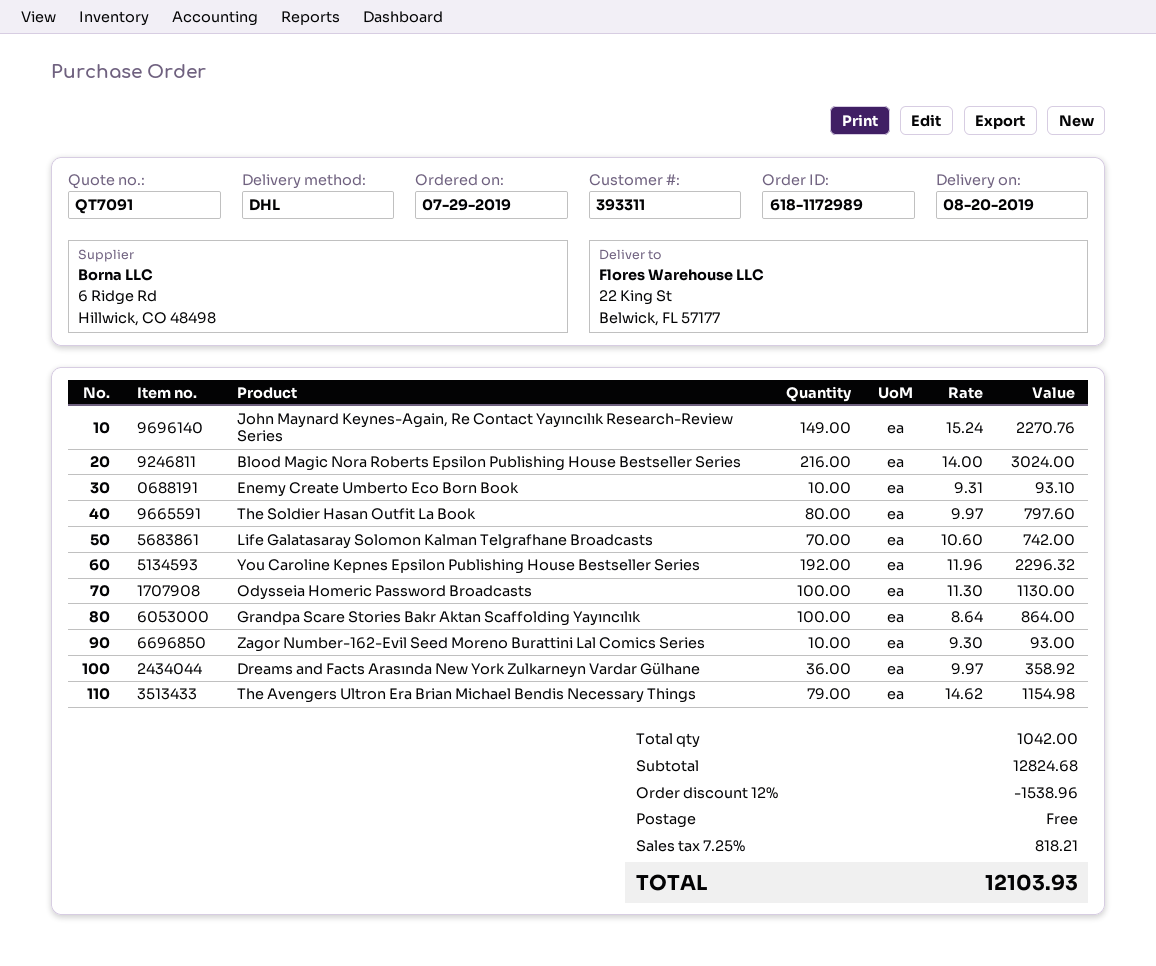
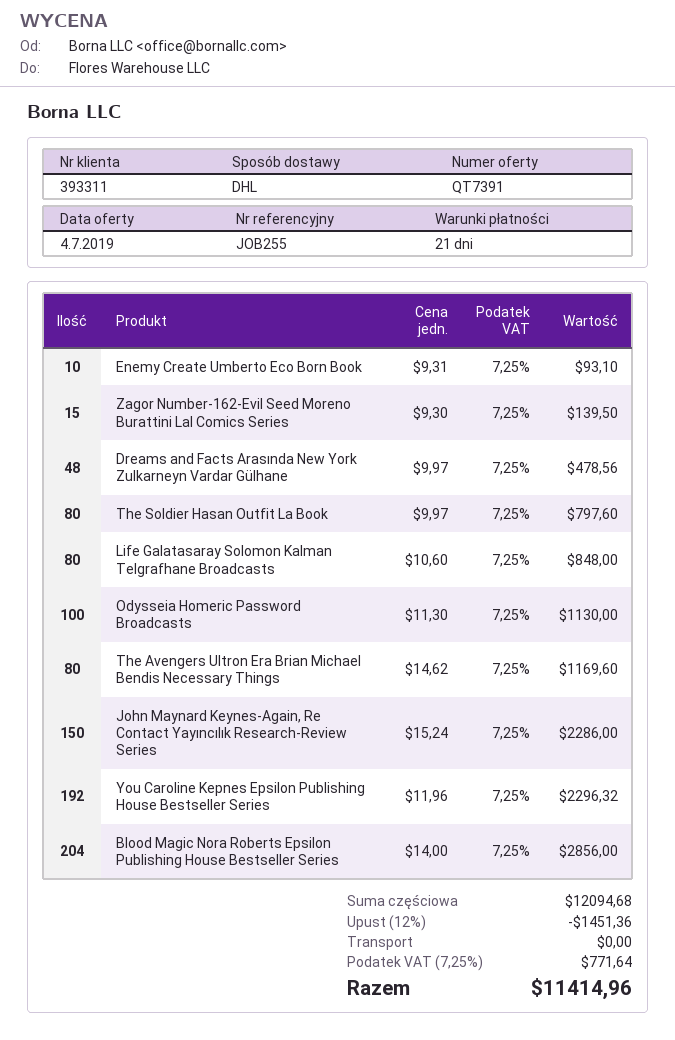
quote number: QT7091 -> QT7391
John Maynard Keynes-Again, Re Contact Yayıncılık Research-Review Series: 149 x 15.24 = 2270.76 -> 150 x 15.24 = 2286.00
Blood Magic Nora Roberts Epsilon Publishing House Bestseller Series: 216 x 14.00 = 3024.00 -> 204 x 14.00 = 2856.00
Life Galatasaray Solomon Kalman Telgrafhane Broadcasts: 70 x 10.60 = 742.00 -> 80 x 10.60 = 848.00
Grandpa Scare Stories Bakr Aktan Scaffolding Yayıncılık: 100 x 8.64 = 864.00 -> none
Zagor Number-162-Evil Seed Moreno Burattini Lal Comics Series: 10 x 9.30 = 93.00 -> 15 x 9.30 = 139.50
Dreams and Facts Arasında New York Zulkarneyn Vardar Gülhane: 36 x 9.97 = 358.92 -> 48 x 9.97 = 478.56
The Avengers Ultron Era Brian Michael Bendis Necessary Things: 79 x 14.62 = 1154.98 -> 80 x 14.62 = 1169.60
subtotal: 12824.68 -> 12094.68
discount: 12% = 1538.96 -> 12% = 1451.36
tax: 7.25% = 818.21 -> 7.25% = 771.64
total: 12103.93 -> 11414.96

